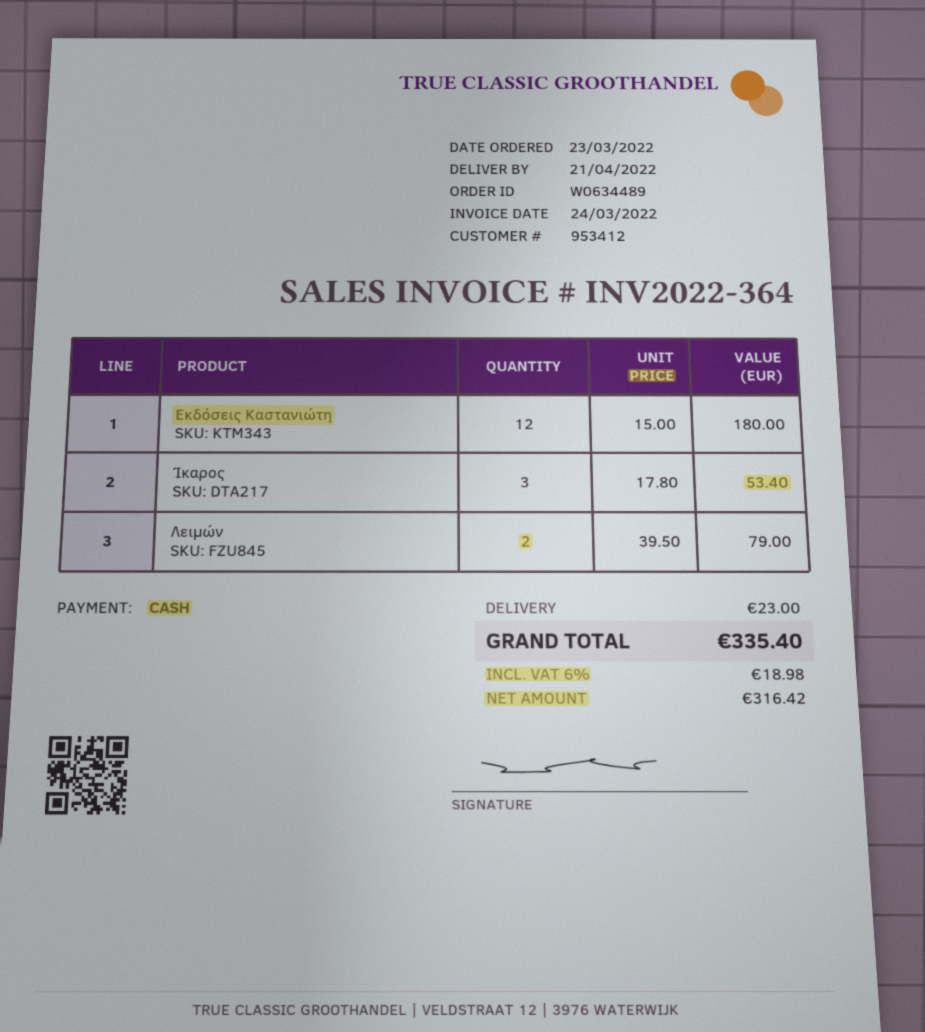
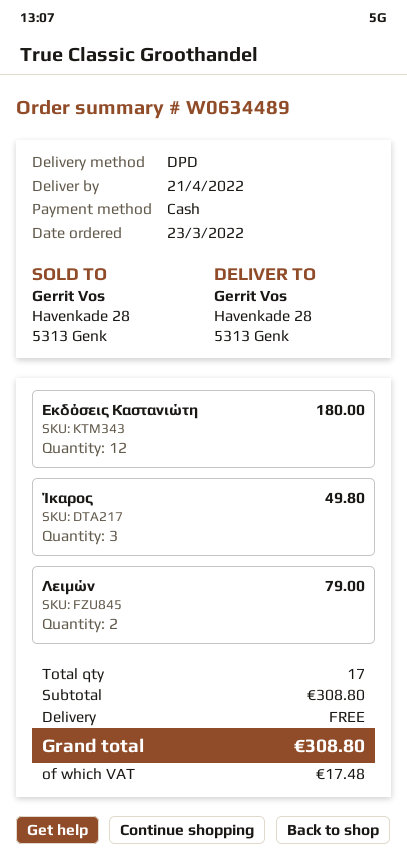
Ίκαρος: 3 for 53.40 -> 3 for 49.80
shipping: 23.00 -> 0.00
tax: 18.98 -> 17.48
total: 335.40 -> 308.80

